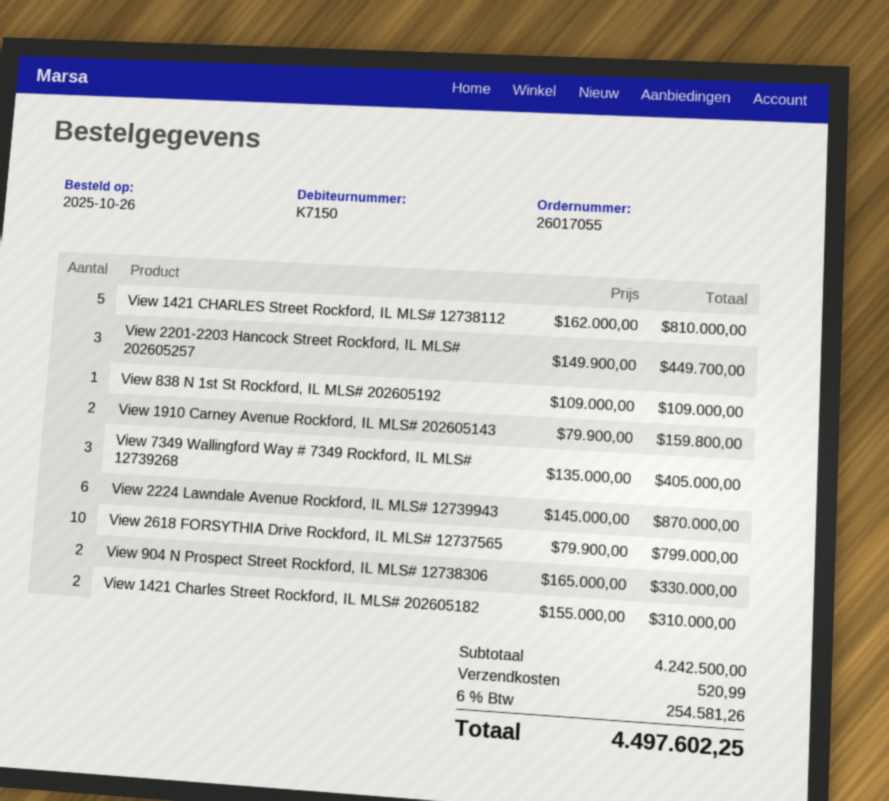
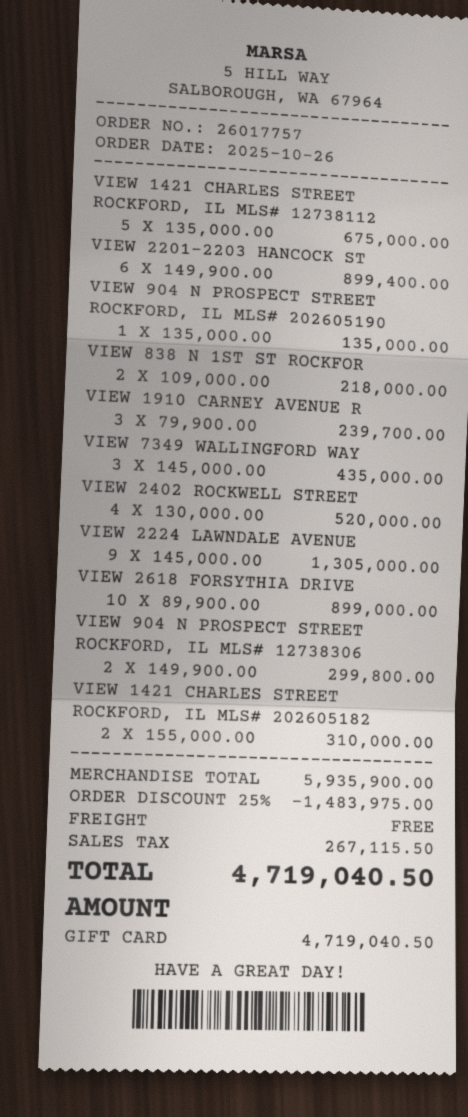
order number: 26017055 -> 26017757
View 1421 CHARLES Street Rockford, IL MLS# 12738112: 5 x 162000.00 = 810000.00 -> 5 x 135000.00 = 675000.00
View 2201-2203 Hancock Street Rockford, IL MLS# 202605257: 3 x 149900.00 = 449700.00 -> 6 x 149900.00 = 899400.00
View 838 N 1st St Rockford, IL MLS# 202605192: 1 x 109000.00 = 109000.00 -> 2 x 109000.00 = 218000.00
View 1910 Carney Avenue Rockford, IL MLS# 202605143: 2 x 79900.00 = 159800.00 -> 3 x 79900.00 = 239700.00
View 7349 Wallingford Way # 7349 Rockford, IL MLS# 12739268: 3 x 135000.00 = 405000.00 -> 3 x 145000.00 = 435000.00
View 2224 Lawndale Avenue Rockford, IL MLS# 12739943: 6 x 145000.00 = 870000.00 -> 9 x 145000.00 = 1305000.00
View 2618 FORSYTHIA Drive Rockford, IL MLS# 12737565: 10 x 79900.00 = 799000.00 -> 10 x 89900.00 = 899000.00
View 904 N Prospect Street Rockford, IL MLS# 12738306: 2 x 165000.00 = 330000.00 -> 2 x 149900.00 = 299800.00
VIEW 904 N PROSPECT STREET ROCKFORD, IL MLS# 202605190: none -> 1 x 135000.00 = 135000.00
VIEW 2402 ROCKWELL STREET: none -> 4 x 130000.00 = 520000.00
subtotal: 4242500.00 -> 5935900.00
discount: none -> 25% = 1483975.00
shipping: 520.99 -> 0.00
tax: 254581.26 -> 267115.50
total: 4497602.25 -> 4719040.50

